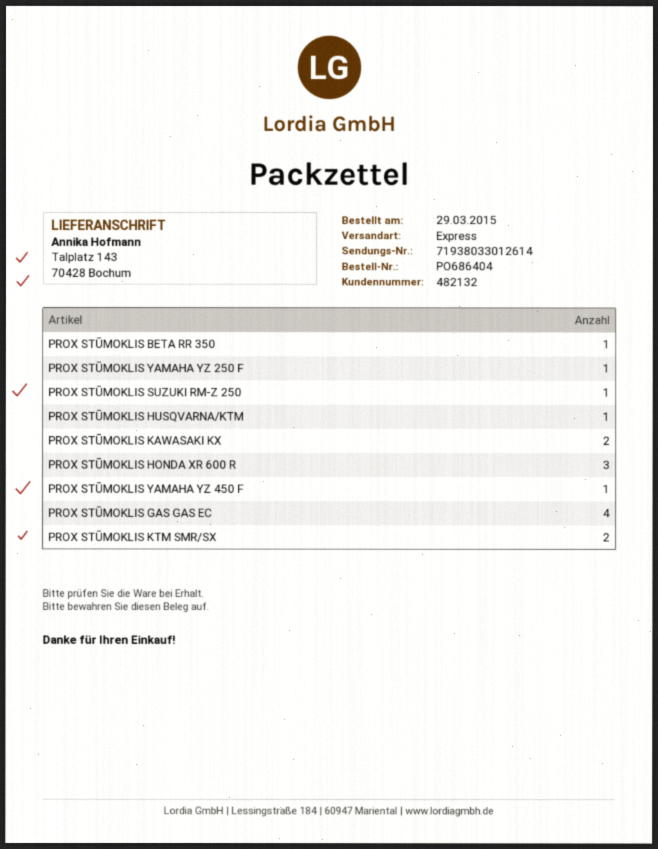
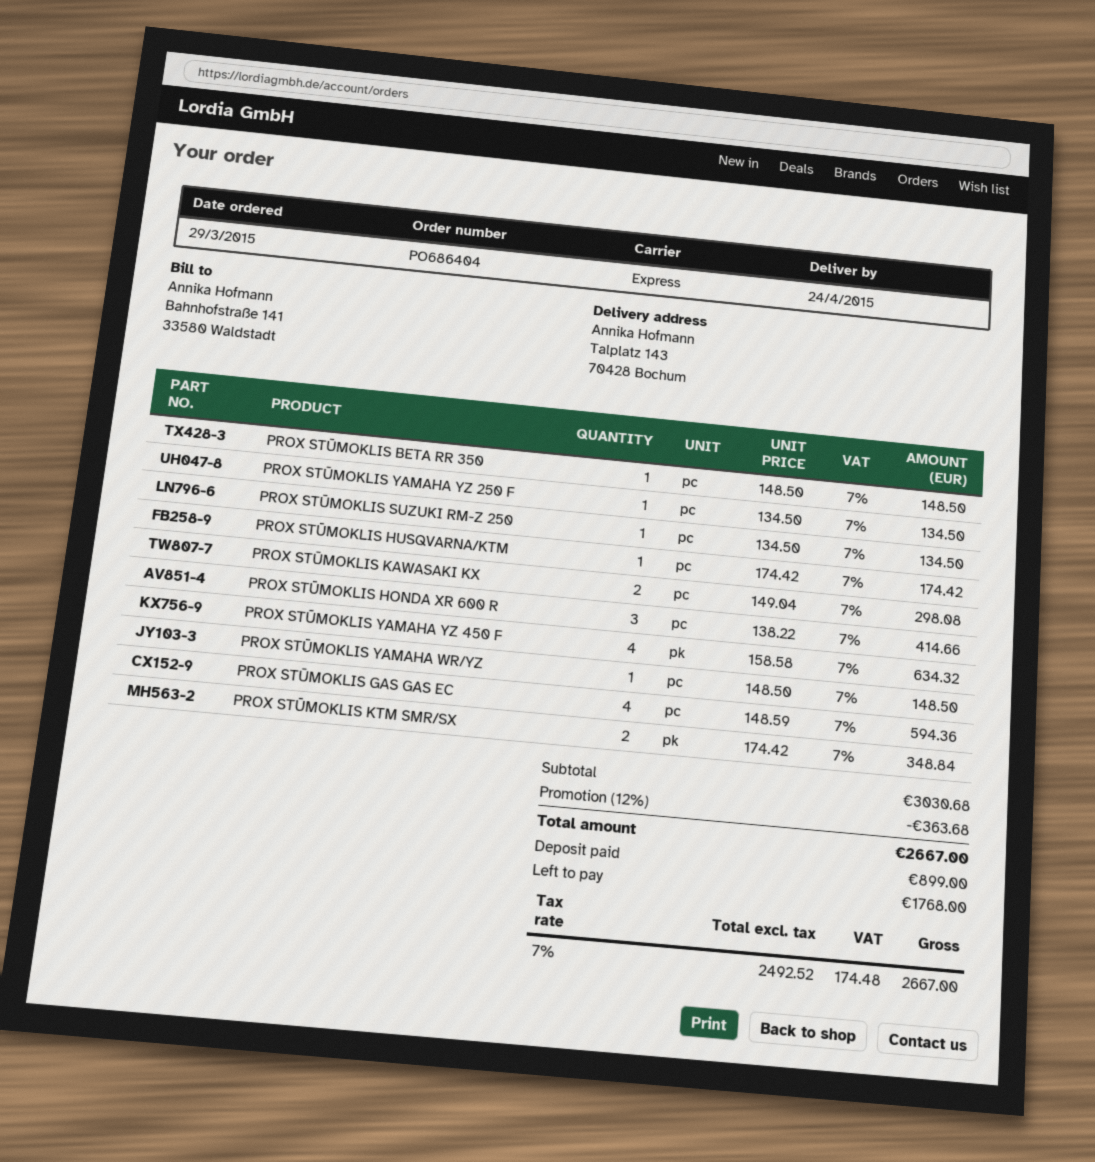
PROX STŪMOKLIS YAMAHA YZ 450 F: 1 -> 4
PROX STŪMOKLIS YAMAHA WR/YZ: none -> 1

